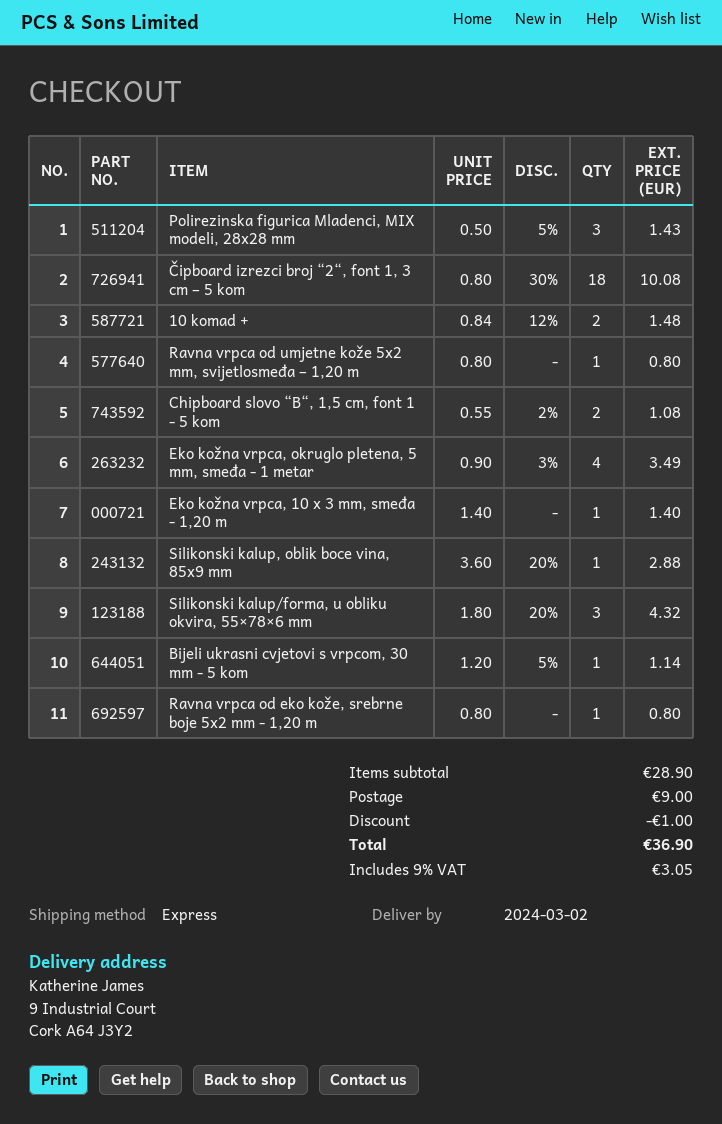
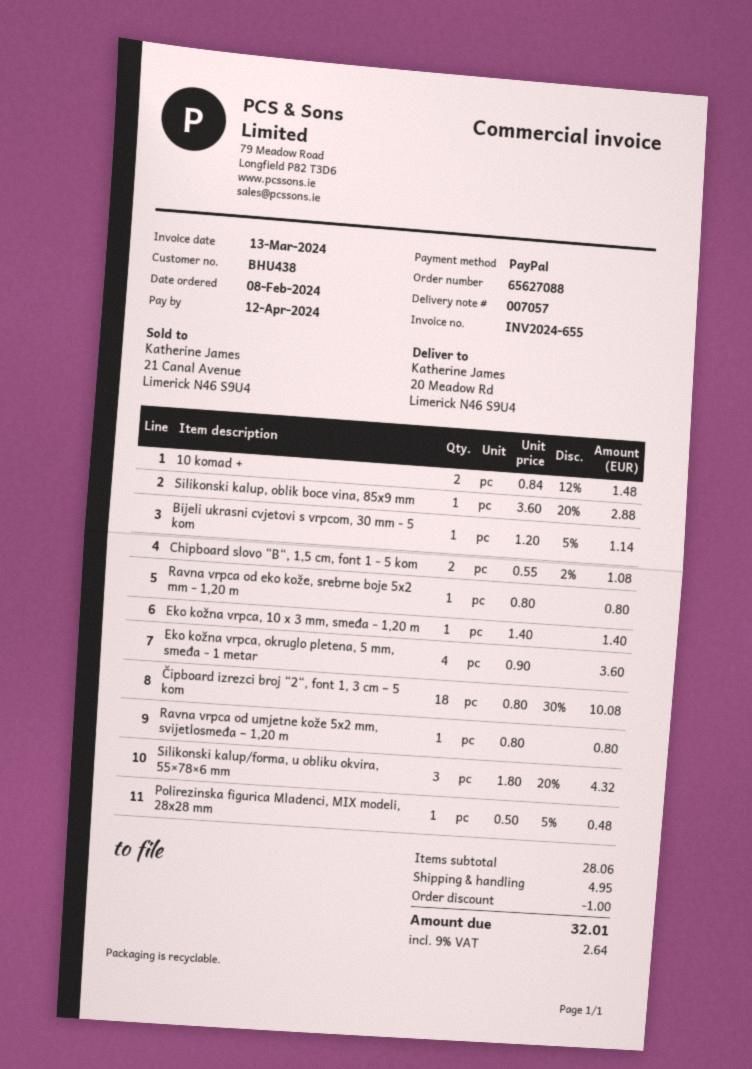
ship to: 9 Industrial Court, Cork A64 J3Y2 -> 20 Meadow Rd, Limerick N46 S9U4
Polirezinska figurica Mladenci, MIX modeli, 28x28 mm: 3 x 0.50 - 5% = 1.43 -> 1 x 0.50 - 5% = 0.48
Eko kožna vrpca, okruglo pletena, 5 mm, smeđa - 1 metar: 4 x 0.90 - 3% = 3.49 -> 4 x 0.90 = 3.60
subtotal: 28.90 -> 28.06
shipping: 9.00 -> 4.95
tax: 9% = 3.05 -> 9% = 2.64
total: 36.90 -> 32.01

